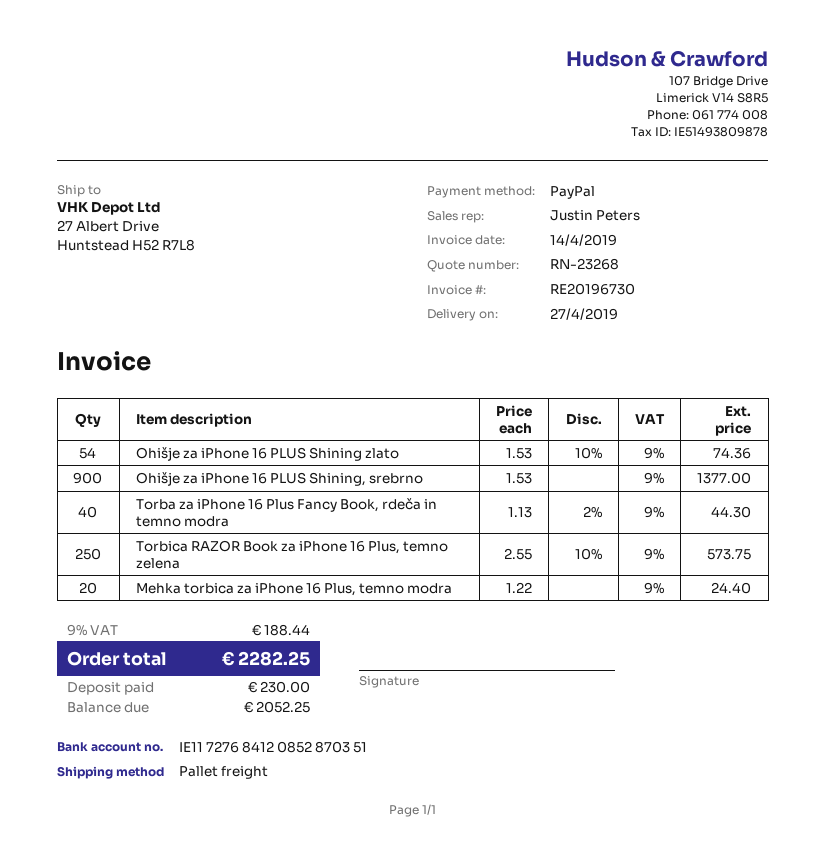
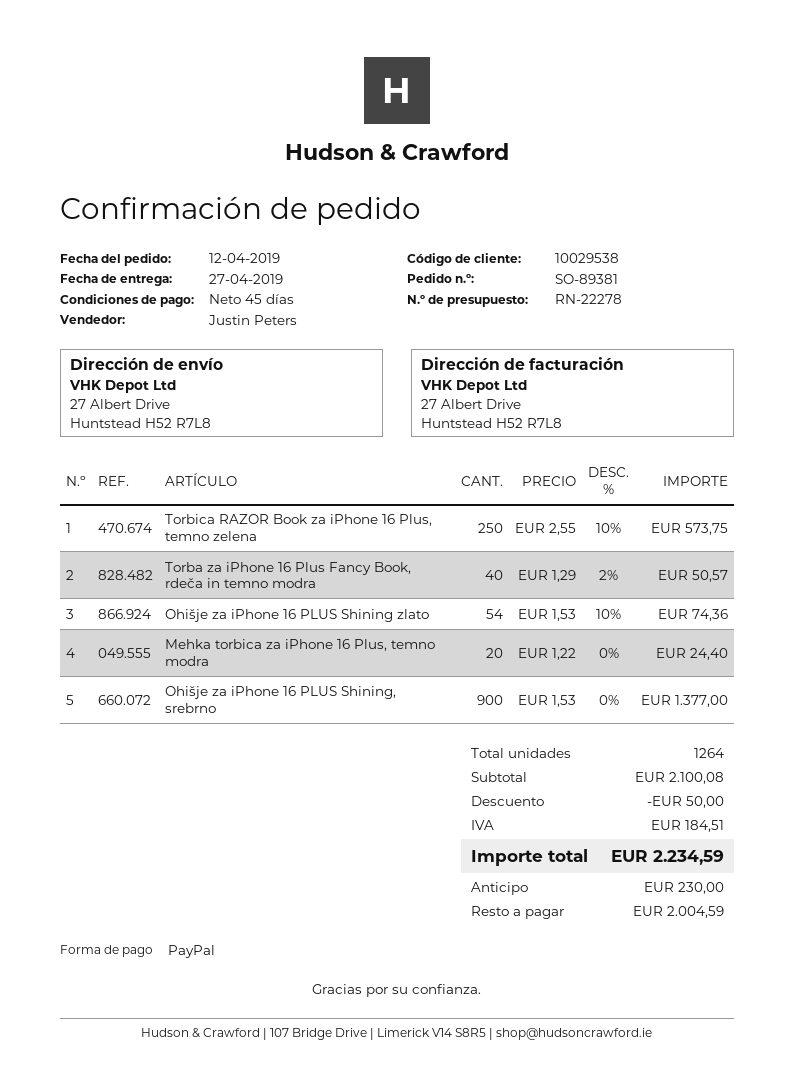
quote number: RN-23268 -> RN-22278
Torba za iPhone 16 Plus Fancy Book, rdeča in temno modra: 40 x 1.13 - 2% = 44.30 -> 40 x 1.29 - 2% = 50.57
discount: none -> 50.00
tax: 188.44 -> 184.51
total: 2282.25 -> 2234.59
balance: 2052.25 -> 2004.59

